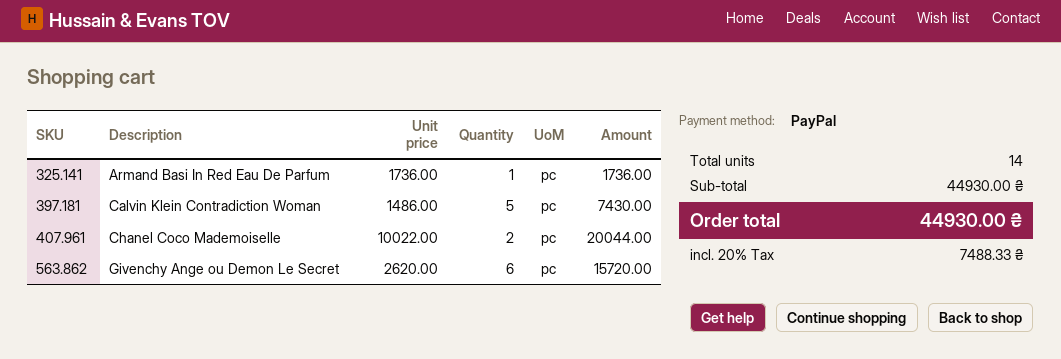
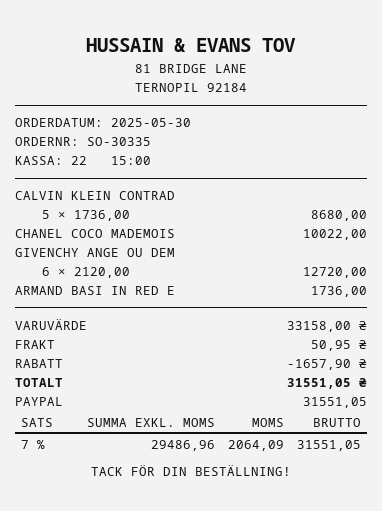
Calvin Klein Contradiction Woman: 5 x 1486.00 = 7430.00 -> 5 x 1736.00 = 8680.00
Chanel Coco Mademoiselle: 2 x 10022.00 = 20044.00 -> 1 x 10022.00 = 10022.00
Givenchy Ange ou Demon Le Secret: 6 x 2620.00 = 15720.00 -> 6 x 2120.00 = 12720.00
subtotal: 44930.00 -> 33158.00
discount: none -> 1657.90
shipping: none -> 50.95
tax: 20% = 7488.33 -> 7% = 2064.09
total: 44930.00 -> 31551.05

